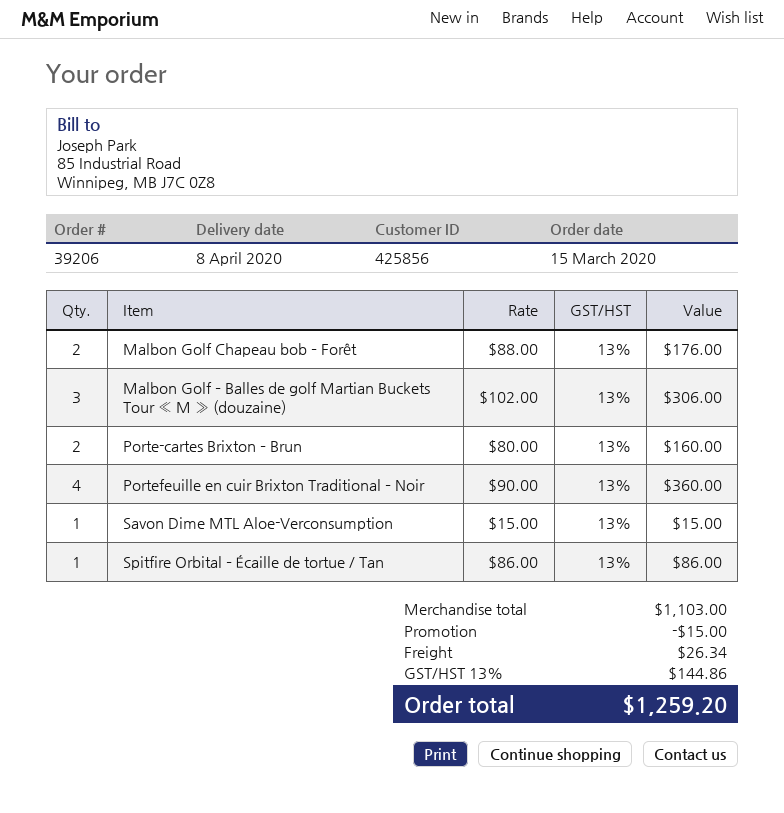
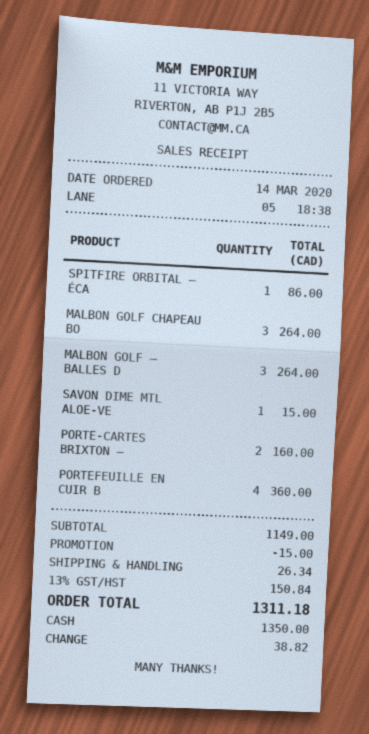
order date: 2020-03-15 -> 2020-03-14
Malbon Golf Chapeau bob – Forêt: 2 for 176.00 -> 3 for 264.00
Malbon Golf – Balles de golf Martian Buckets Tour « M » (douzaine): 3 for 306.00 -> 3 for 264.00
subtotal: 1103.00 -> 1149.00
tax: 13% = 144.86 -> 13% = 150.84
total: 1259.20 -> 1311.18

